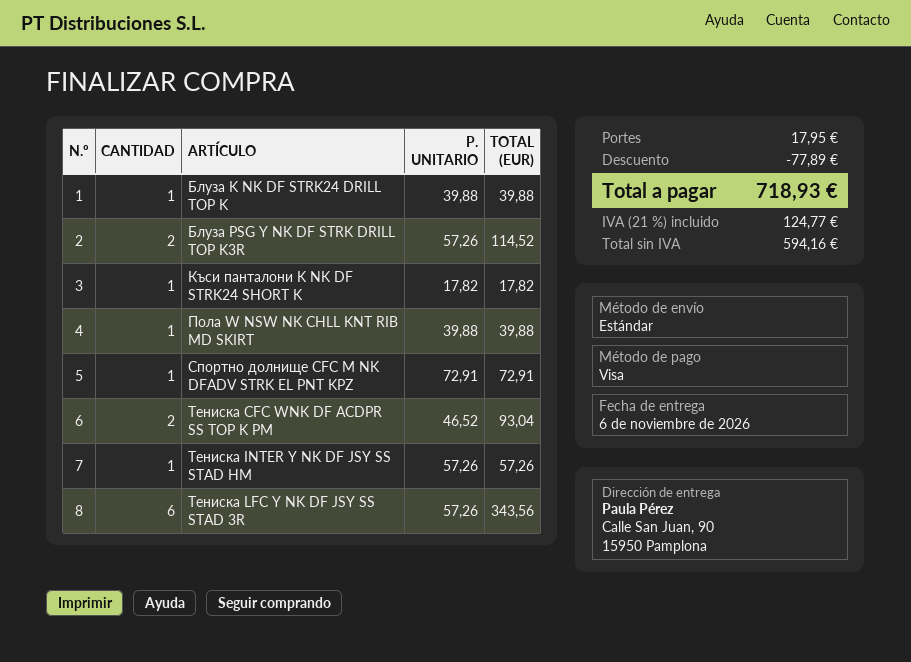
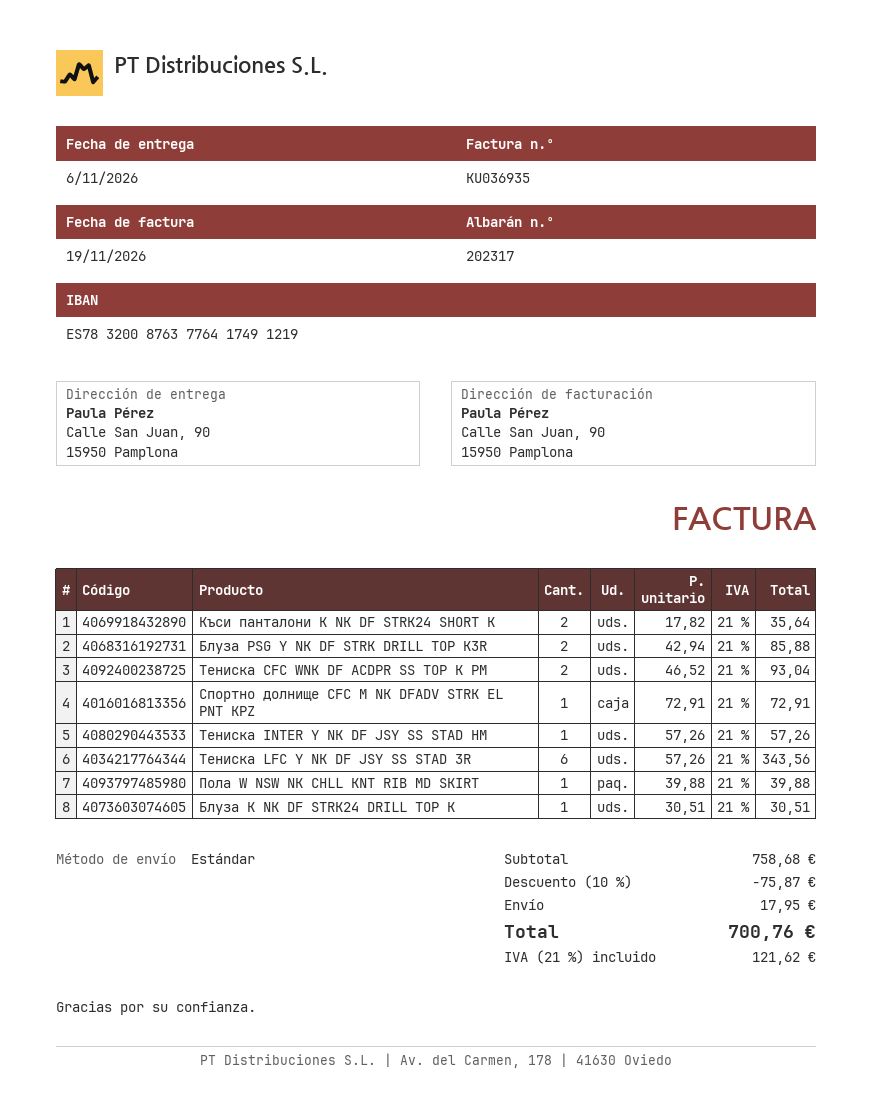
Блуза K NK DF STRK24 DRILL TOP K: 1 x 39.88 = 39.88 -> 1 x 30.51 = 30.51
Блуза PSG Y NK DF STRK DRILL TOP K3R: 2 x 57.26 = 114.52 -> 2 x 42.94 = 85.88
Къси панталони K NK DF STRK24 SHORT K: 1 x 17.82 = 17.82 -> 2 x 17.82 = 35.64
discount: 77.89 -> 75.87
tax: 21% = 124.77 -> 21% = 121.62
total: 718.93 -> 700.76

